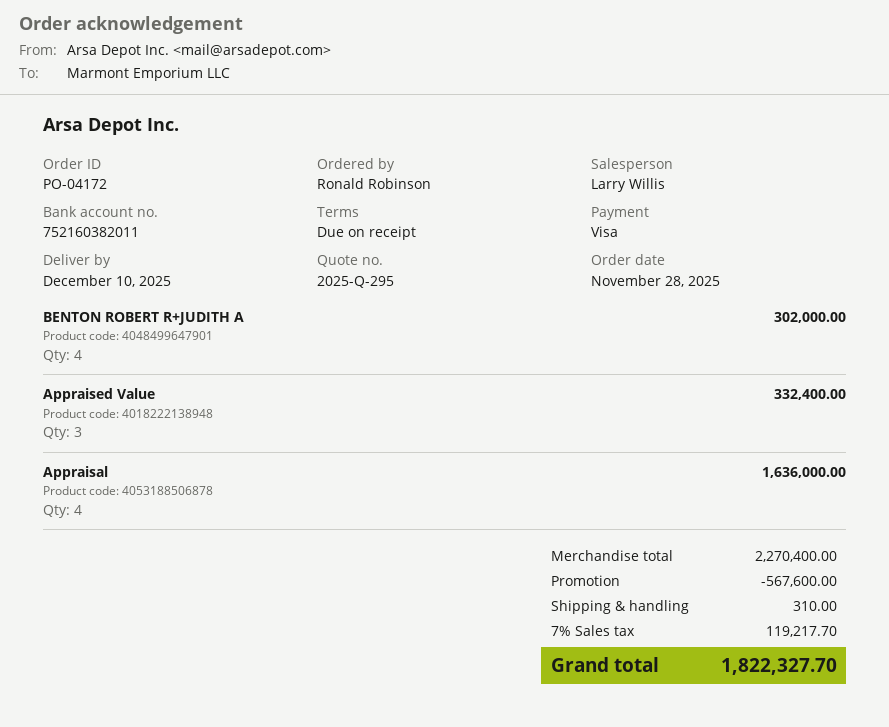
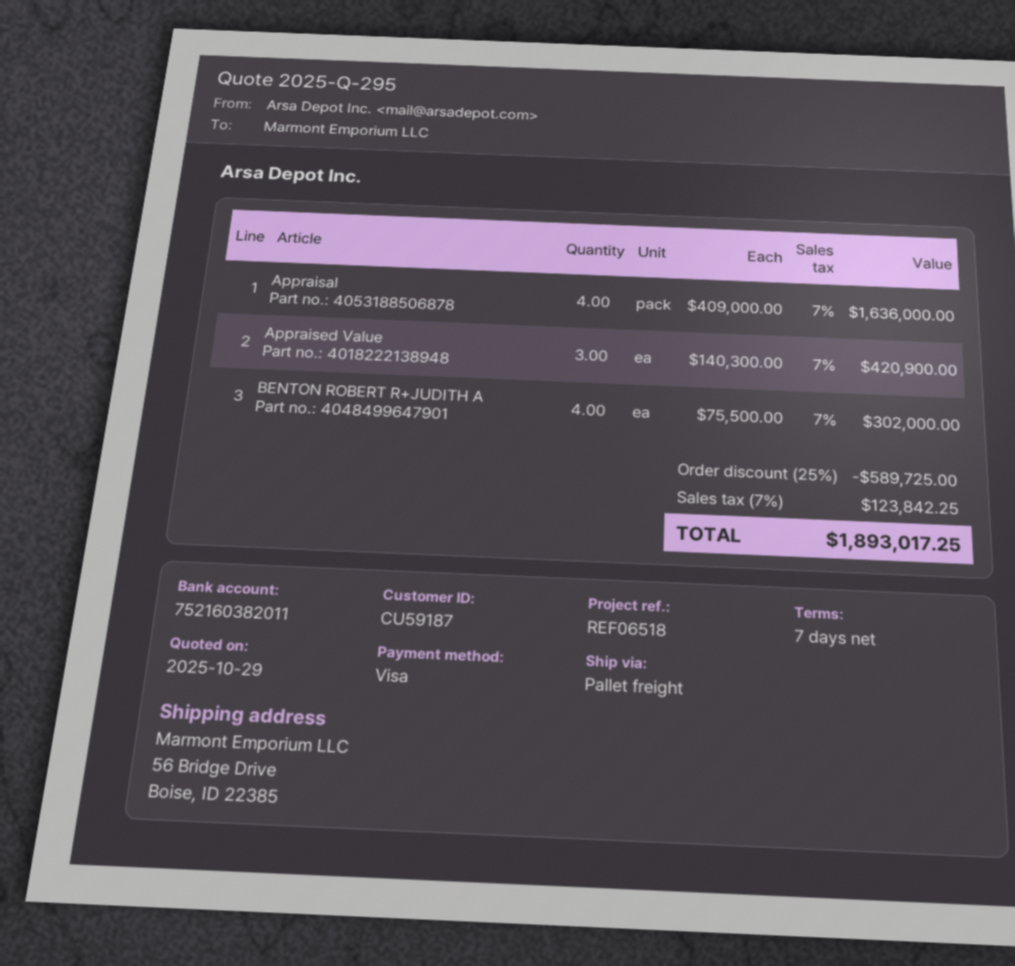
payment terms: on receipt -> 7 days
Appraised Value: 3 for 332400.00 -> 3 for 420900.00
discount: 567600.00 -> 589725.00
shipping: 310.00 -> none
tax: 7% = 119217.70 -> 7% = 123842.25
total: 1822327.70 -> 1893017.25

